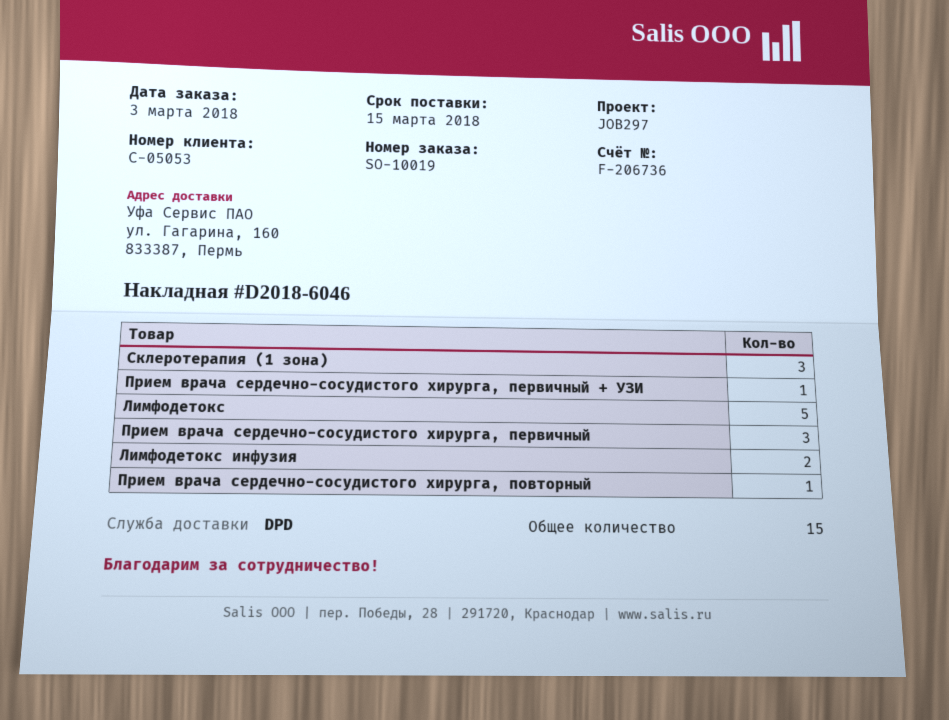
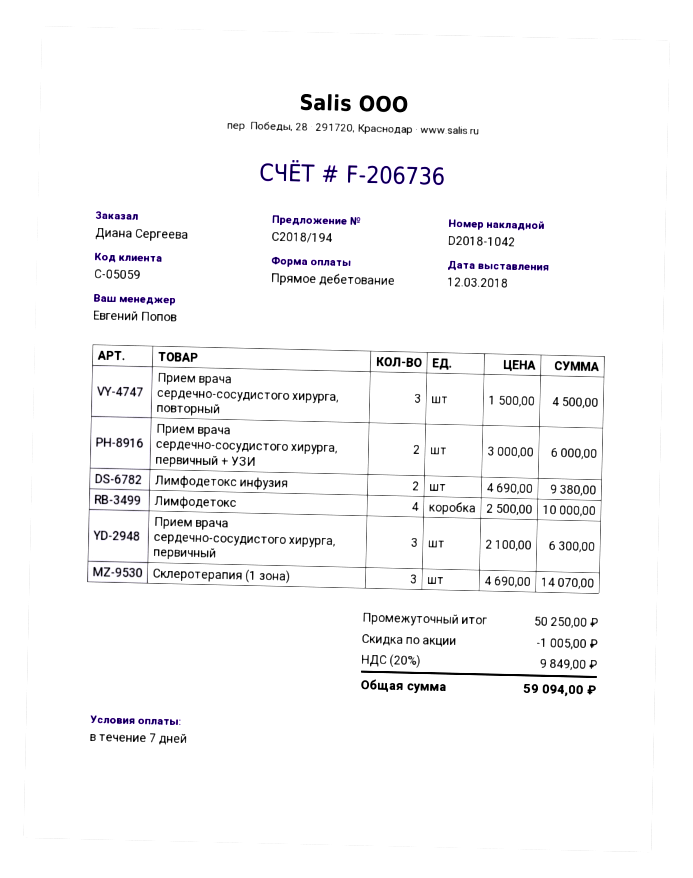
delivery note number: D2018-6046 -> D2018-1042
customer number: C-05053 -> C-05059
Прием врача сердечно-сосудистого хирурга, первичный + УЗИ: 1 -> 2
Лимфодетокс: 5 -> 4
Прием врача сердечно-сосудистого хирурга, повторный: 1 -> 3

